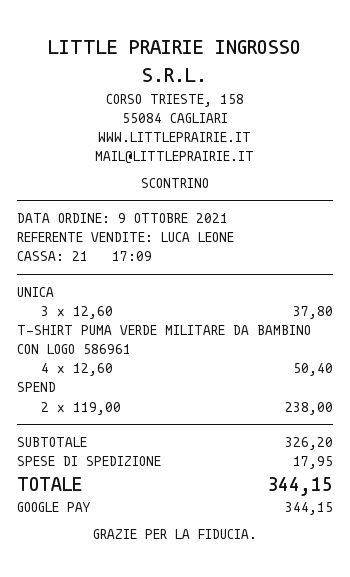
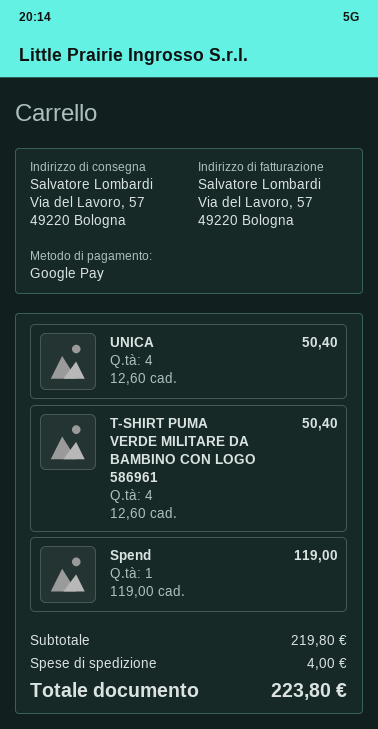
UNICA: 3 x 12.60 = 37.80 -> 4 x 12.60 = 50.40
SPEND: 2 x 119.00 = 238.00 -> 1 x 119.00 = 119.00
subtotal: 326.20 -> 219.80
shipping: 17.95 -> 4.00
total: 344.15 -> 223.80

